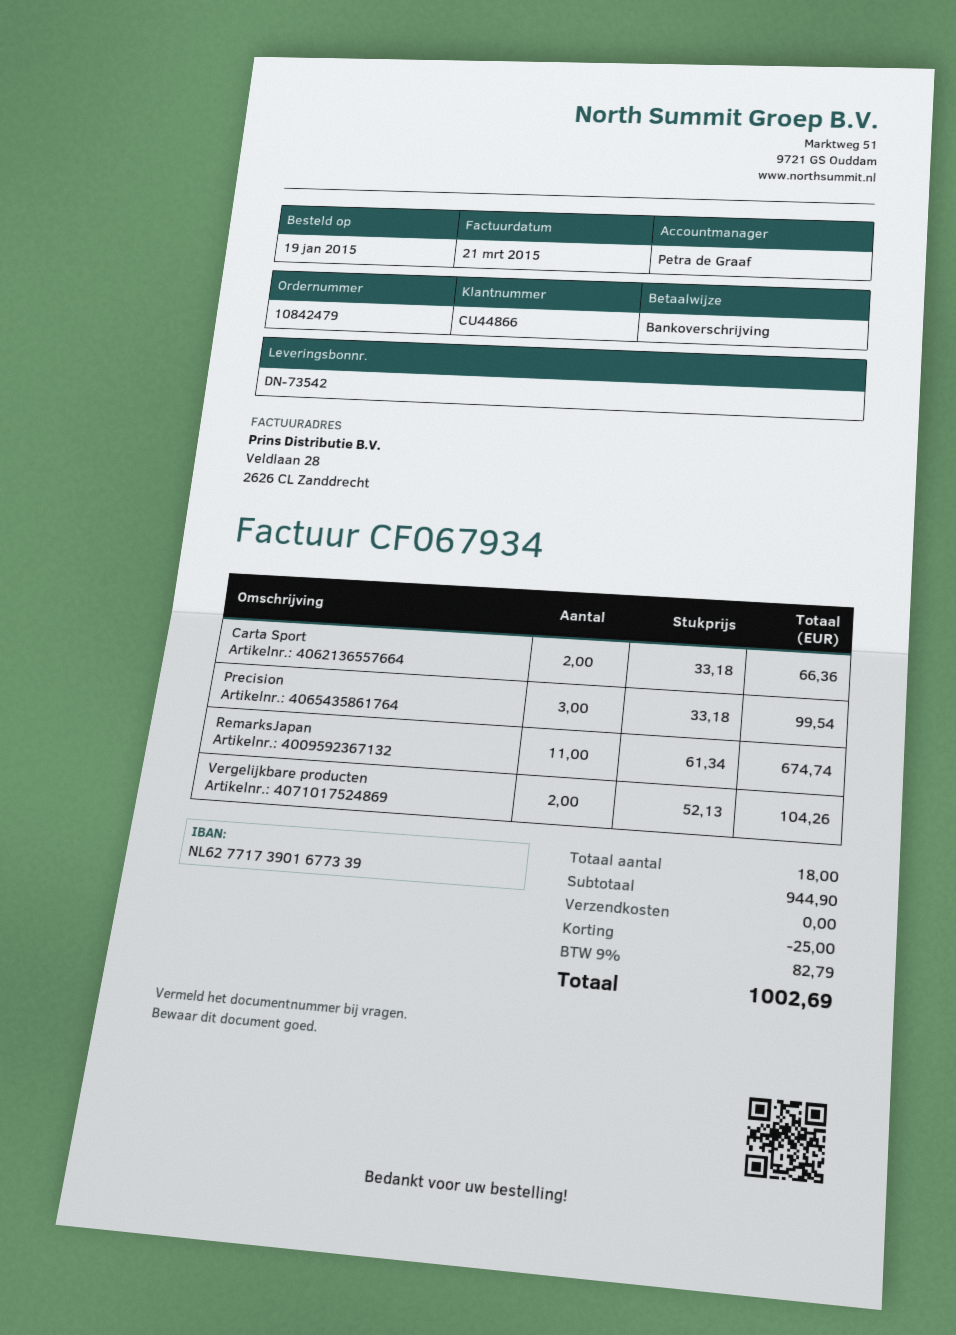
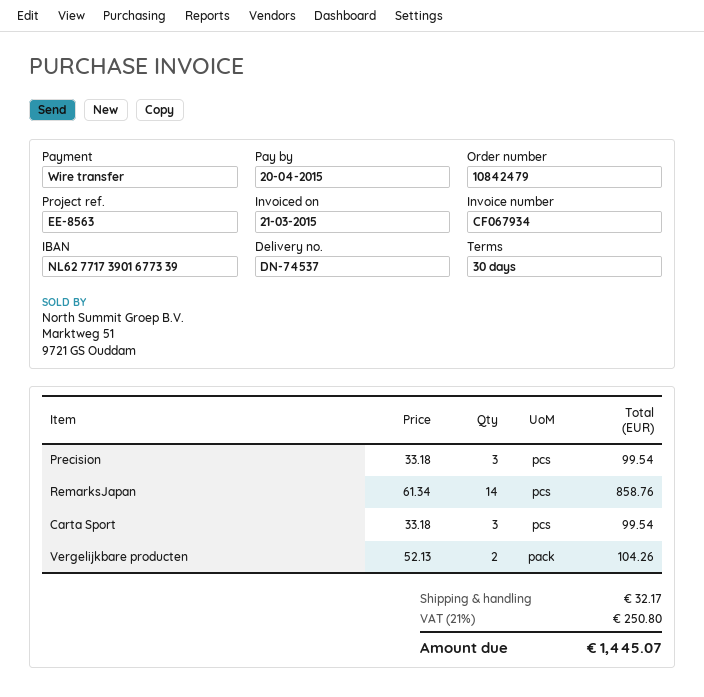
delivery note number: DN-73542 -> DN-74537
Carta Sport: 2 x 33.18 = 66.36 -> 3 x 33.18 = 99.54
RemarksJapan: 11 x 61.34 = 674.74 -> 14 x 61.34 = 858.76
discount: 25.00 -> none
shipping: 0.00 -> 32.17
tax: 9% = 82.79 -> 21% = 250.80
total: 1002.69 -> 1445.07

